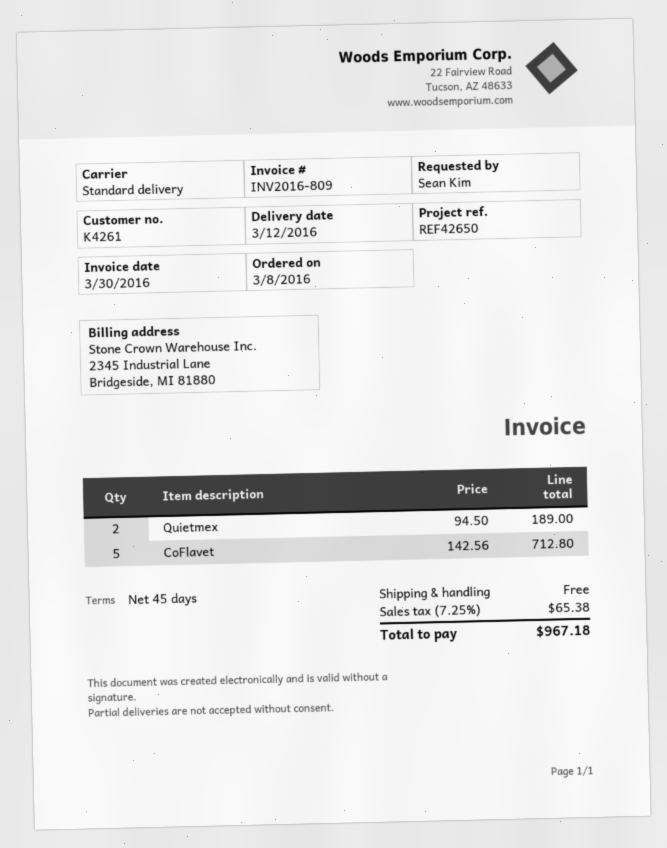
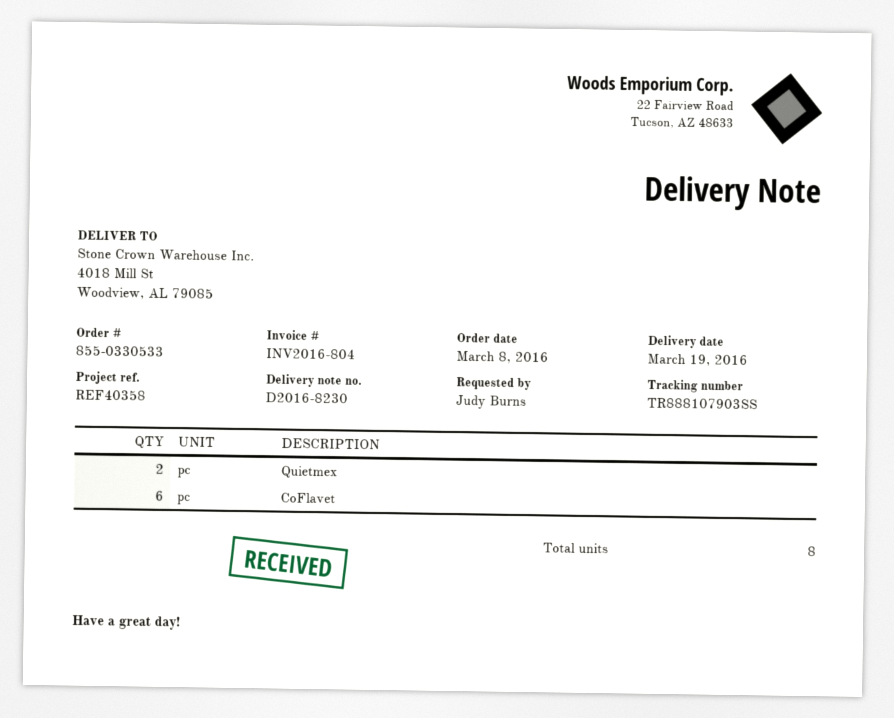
delivery date: 2016-03-12 -> 2016-03-19
invoice number: INV2016-809 -> INV2016-804
reference: REF42650 -> REF40358
ordered by: Sean Kim -> Judy Burns
CoFlavet: 5 -> 6

